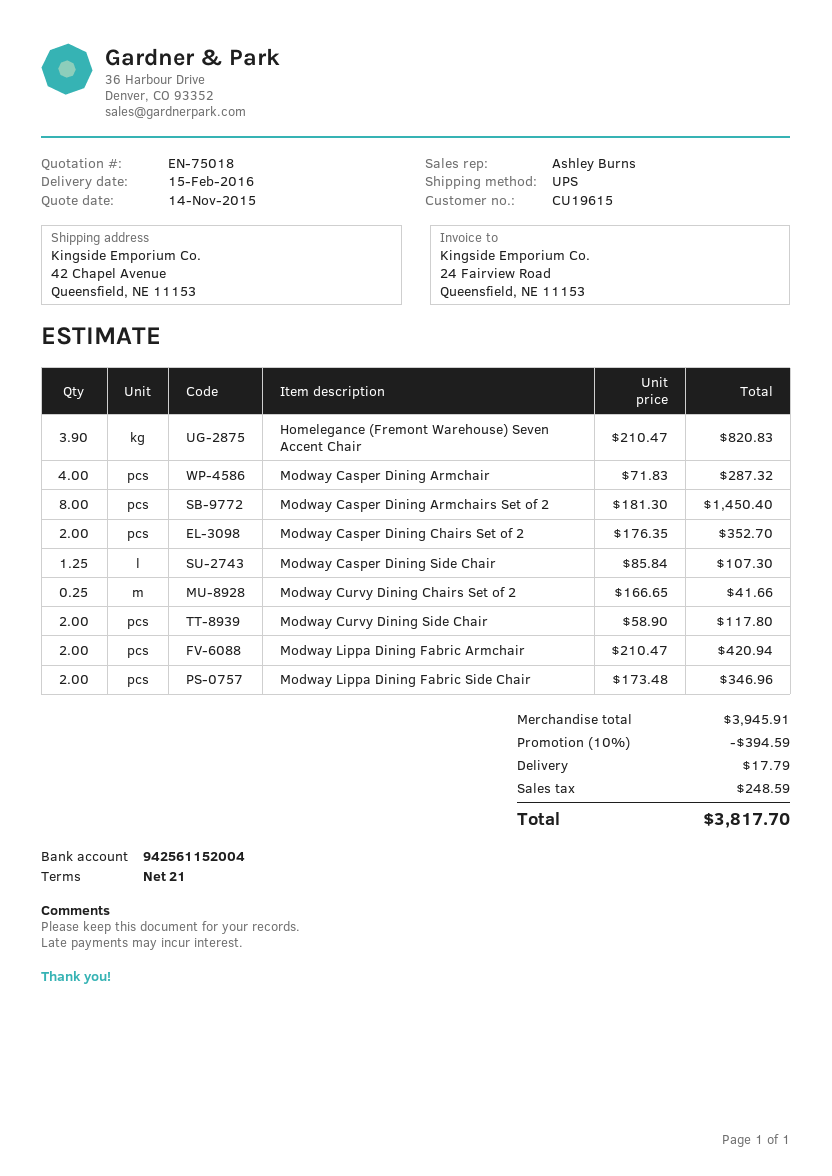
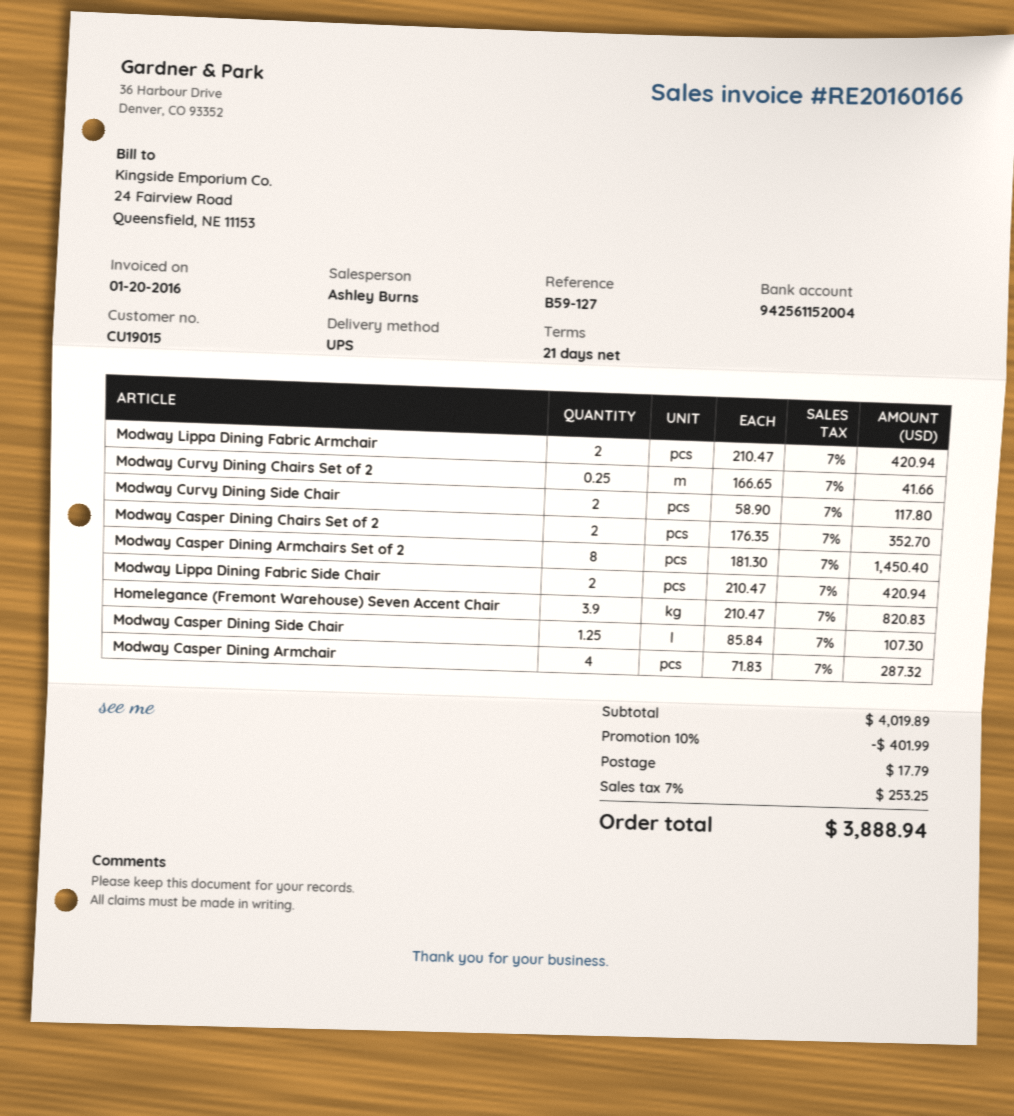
customer number: CU19615 -> CU19015
Modway Lippa Dining Fabric Side Chair: 2 x 173.48 = 346.96 -> 2 x 210.47 = 420.94
subtotal: 3945.91 -> 4019.89
discount: 10% = 394.59 -> 10% = 401.99
tax: 248.59 -> 253.25
total: 3817.70 -> 3888.94

